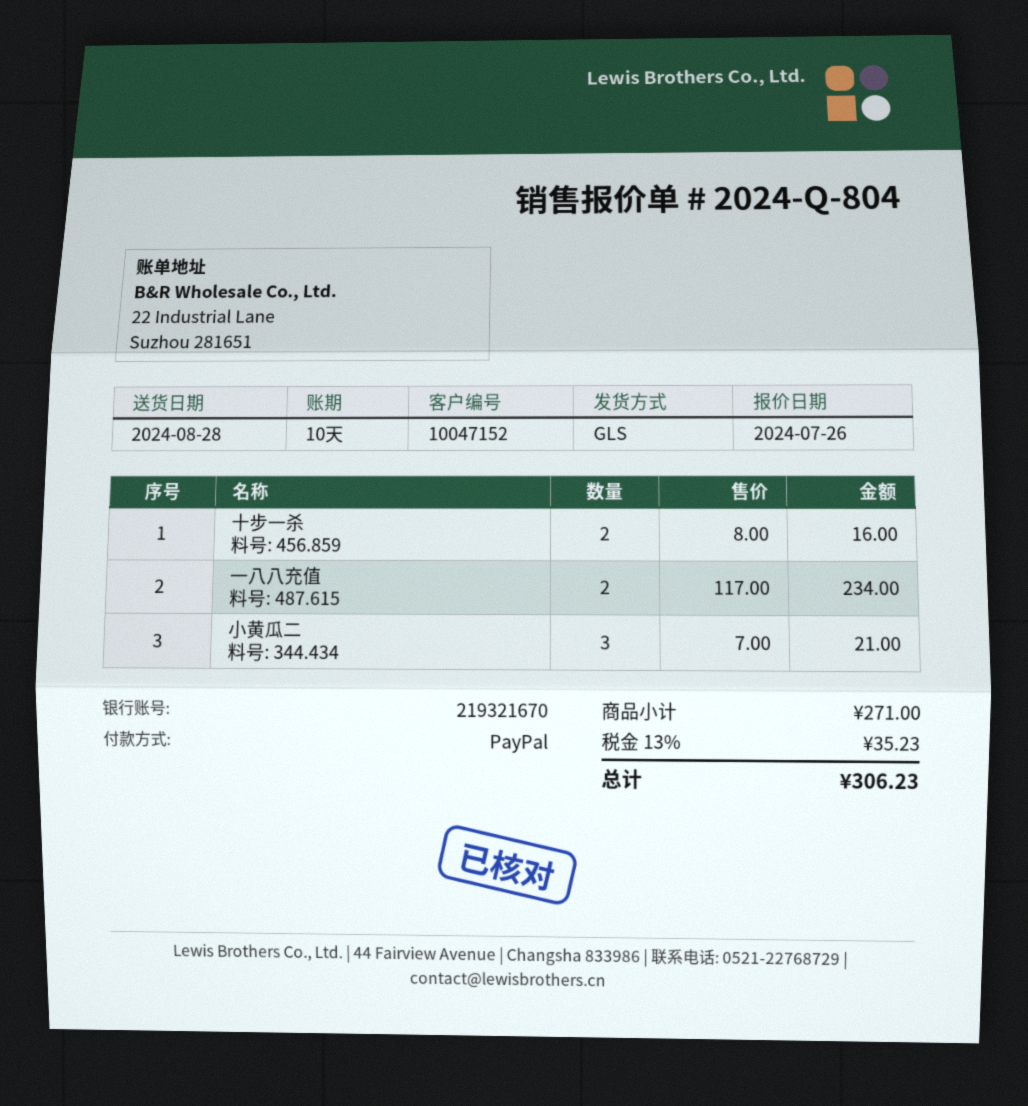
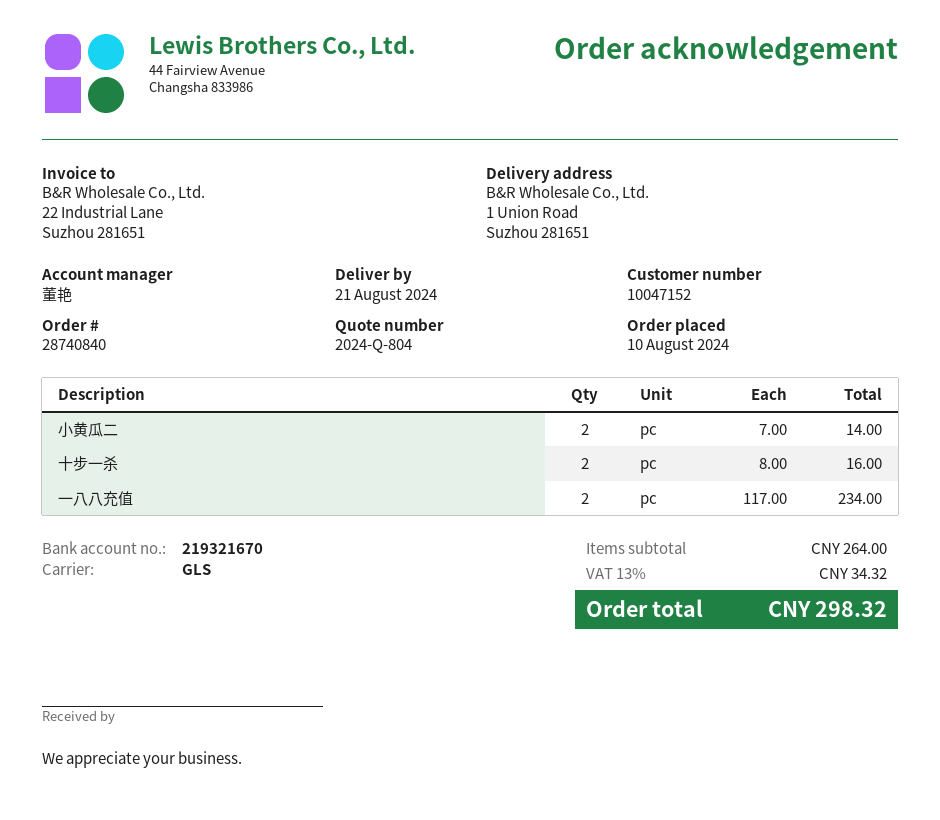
delivery date: 2024-08-28 -> 2024-08-21
小黄瓜二: 3 x 7.00 = 21.00 -> 2 x 7.00 = 14.00
subtotal: 271.00 -> 264.00
tax: 13% = 35.23 -> 13% = 34.32
total: 306.23 -> 298.32

